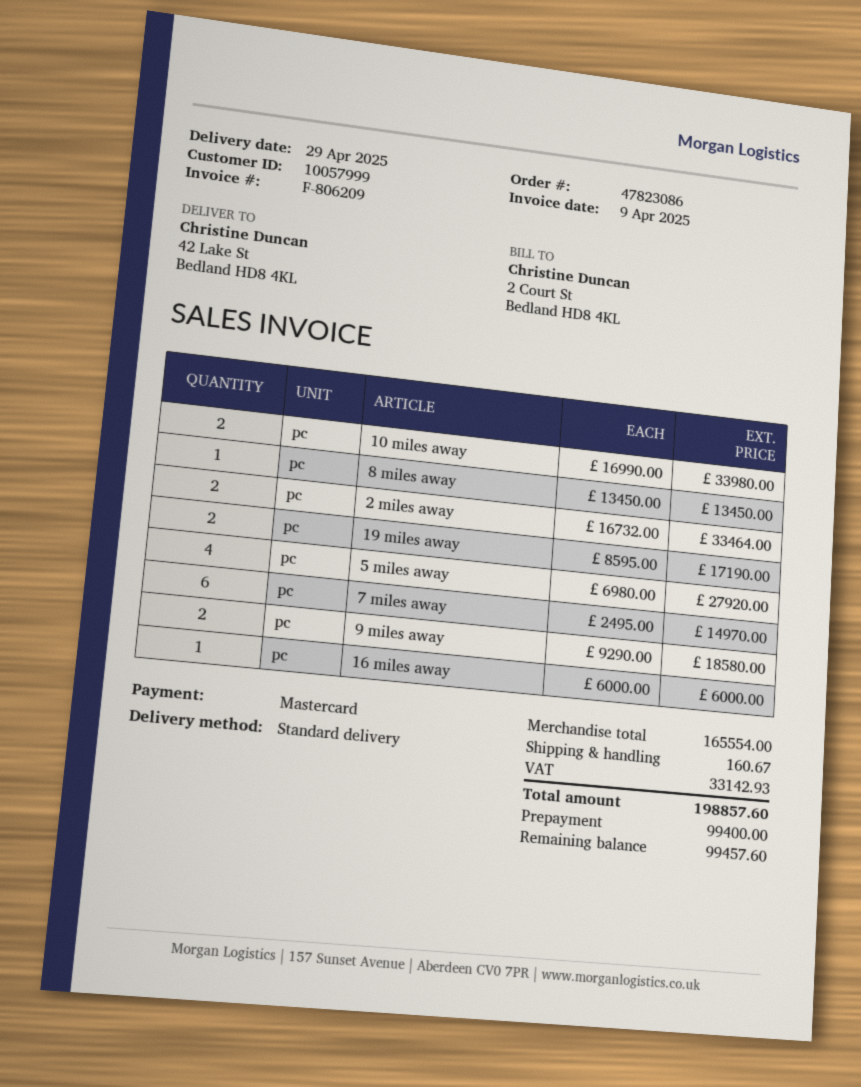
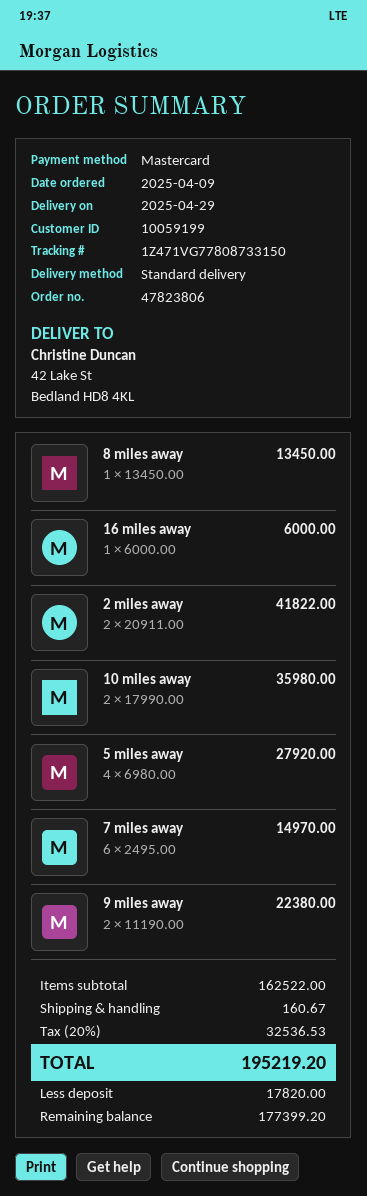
order number: 47823086 -> 47823806
customer number: 10057999 -> 10059199
10 miles away: 2 x 16990.00 = 33980.00 -> 2 x 17990.00 = 35980.00
2 miles away: 2 x 16732.00 = 33464.00 -> 2 x 20911.00 = 41822.00
19 miles away: 2 x 8595.00 = 17190.00 -> none
9 miles away: 2 x 9290.00 = 18580.00 -> 2 x 11190.00 = 22380.00
subtotal: 165554.00 -> 162522.00
tax: 33142.93 -> 32536.53
total: 198857.60 -> 195219.20
deposit: 99400.00 -> 17820.00
balance: 99457.60 -> 177399.20

